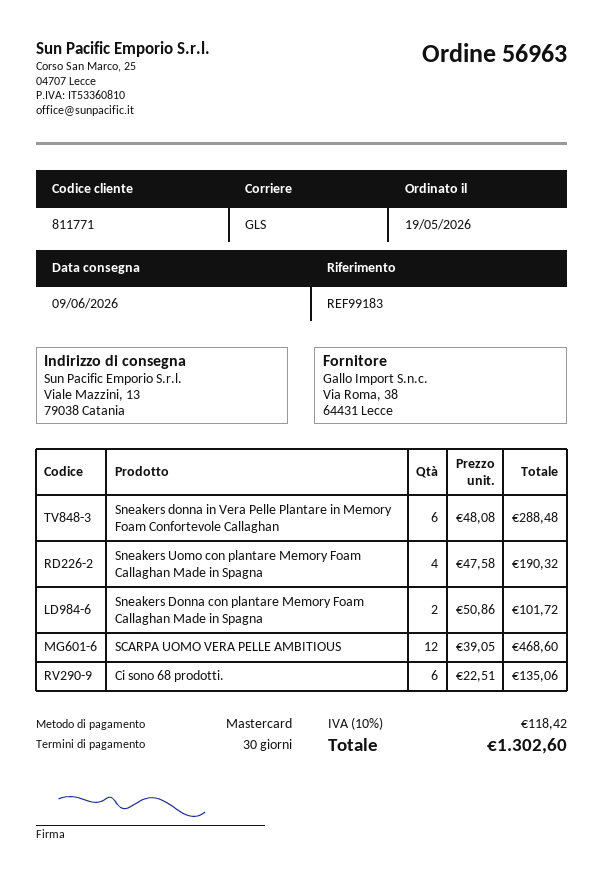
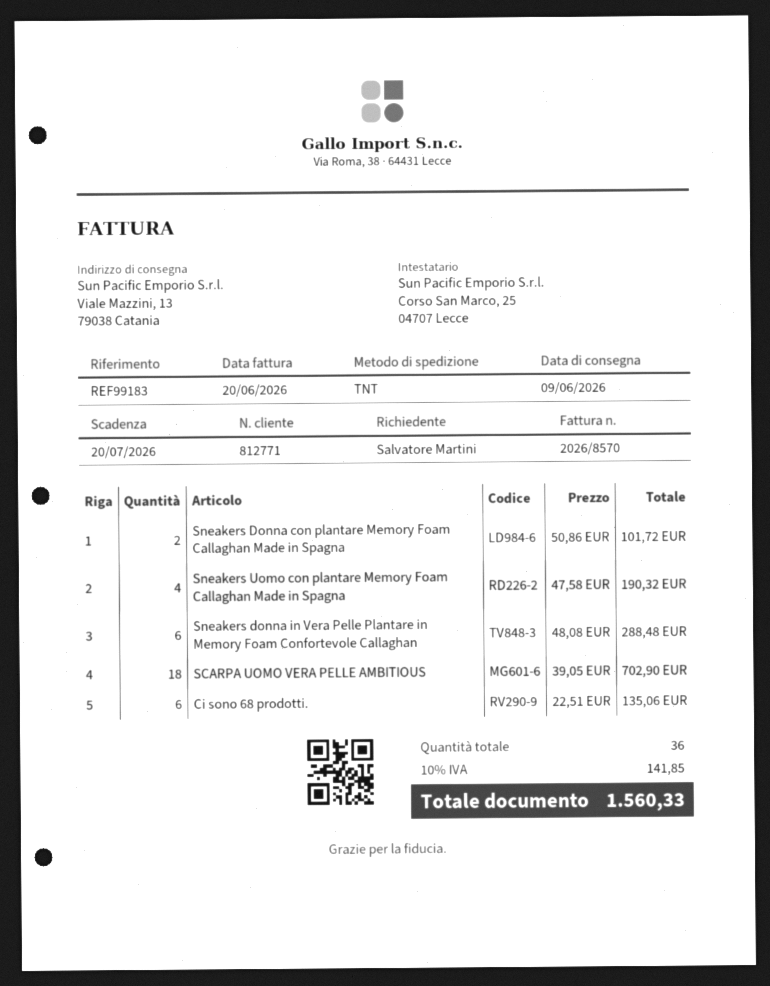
customer number: 811771 -> 812771
shipping method: GLS -> TNT
SCARPA UOMO VERA PELLE AMBITIOUS: 12 x 39.05 = 468.60 -> 18 x 39.05 = 702.90
tax: 10% = 118.42 -> 10% = 141.85
total: 1302.60 -> 1560.33

